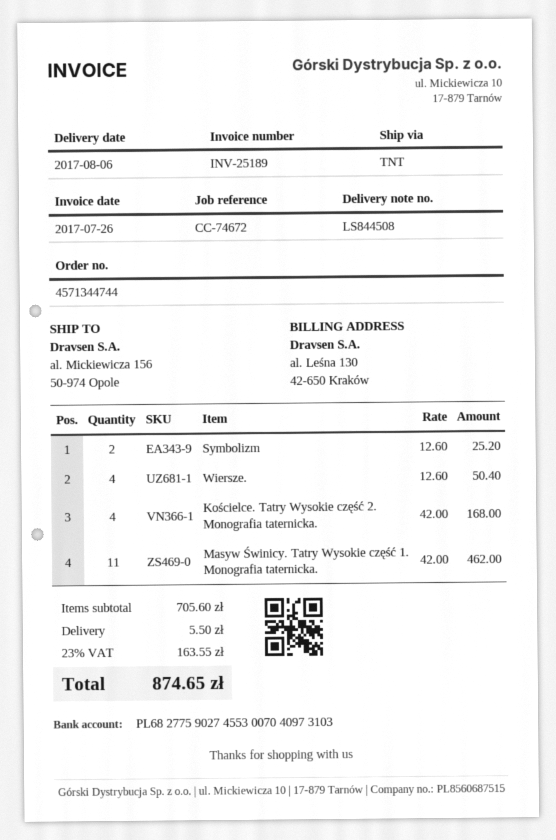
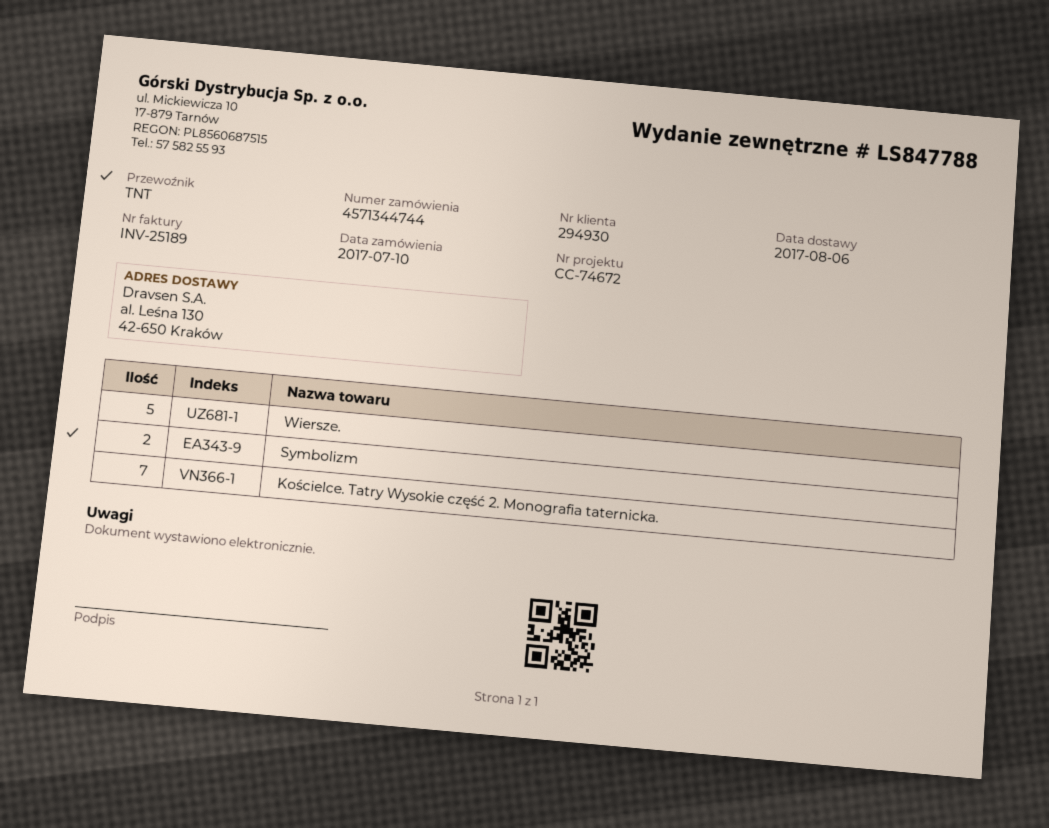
delivery note number: LS844508 -> LS847788
ship to: al. Mickiewicza 156, 50-974 Opole -> al. Leśna 130, 42-650 Kraków
Wiersze.: 4 -> 5
Kościelce. Tatry Wysokie część 2. Monografia taternicka.: 4 -> 7
Masyw Świnicy. Tatry Wysokie część 1. Monografia taternicka.: 11 -> none

